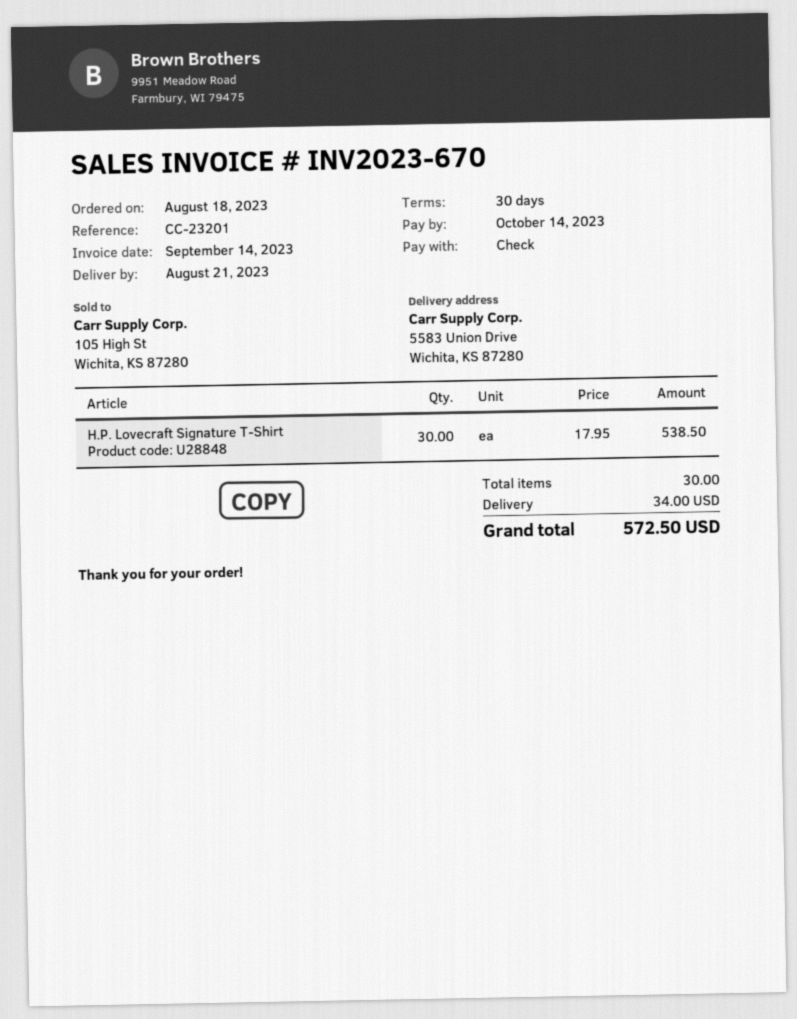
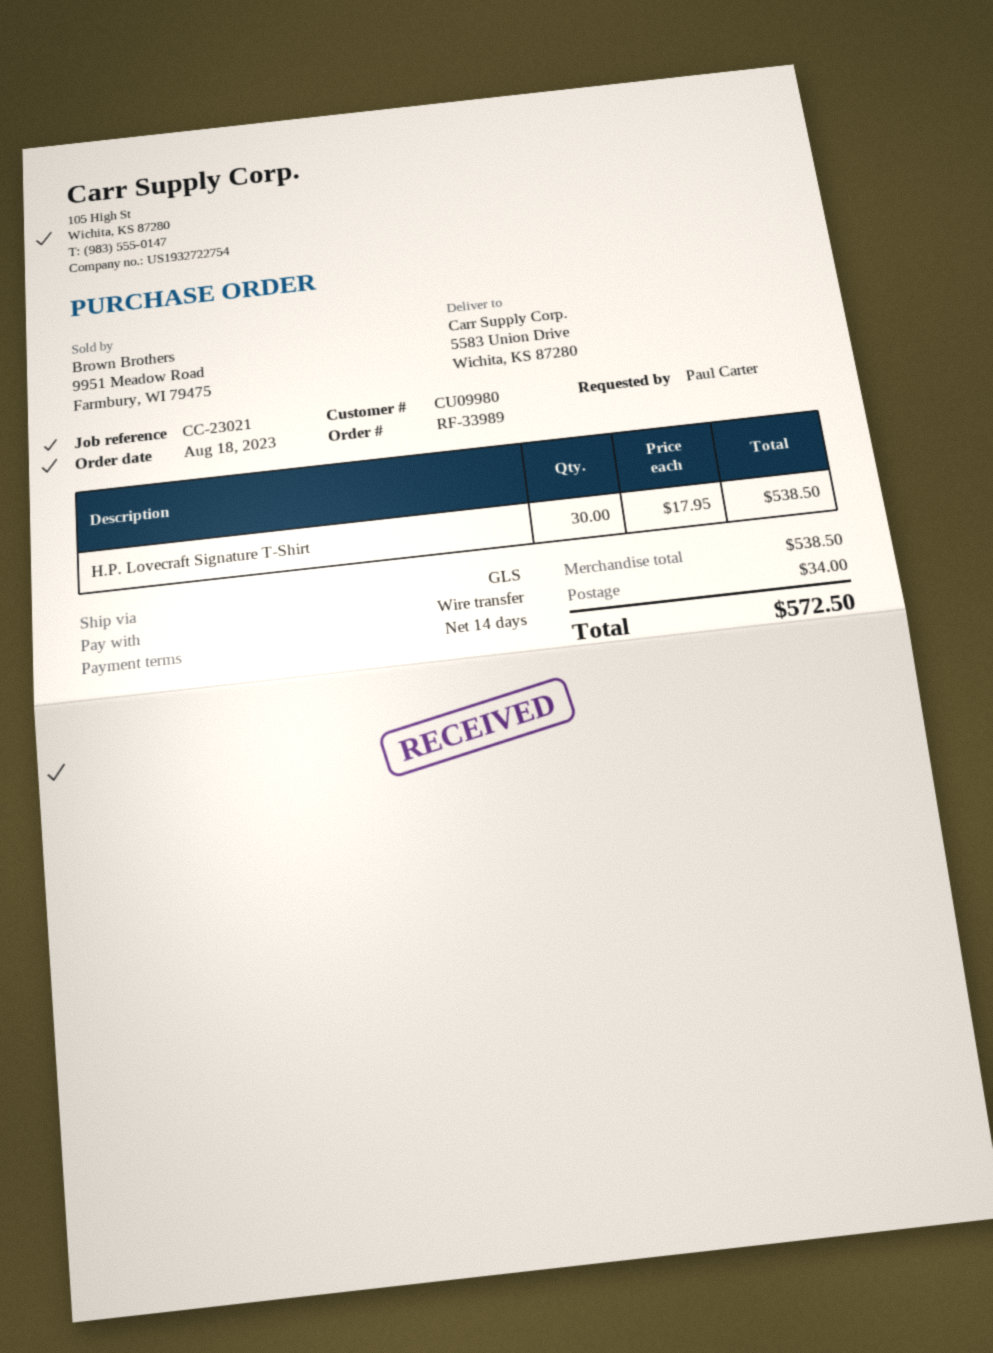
payment terms: 30 days -> 14 days
reference: CC-23201 -> CC-23021
payment method: cheque -> bank transfer

